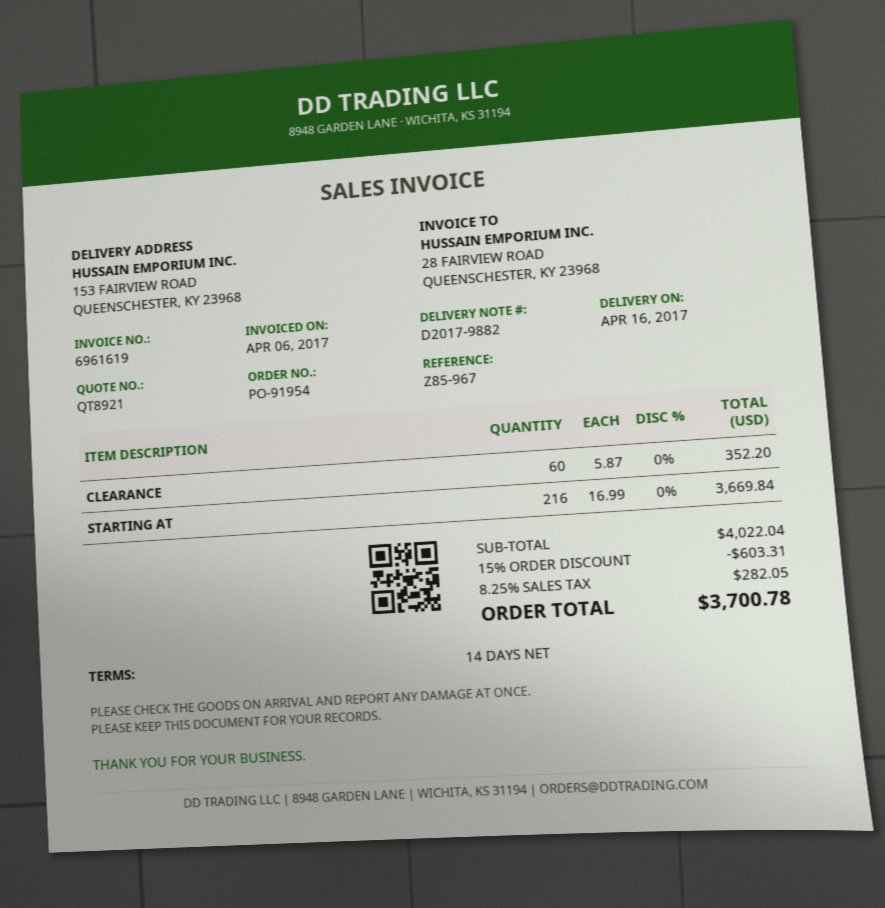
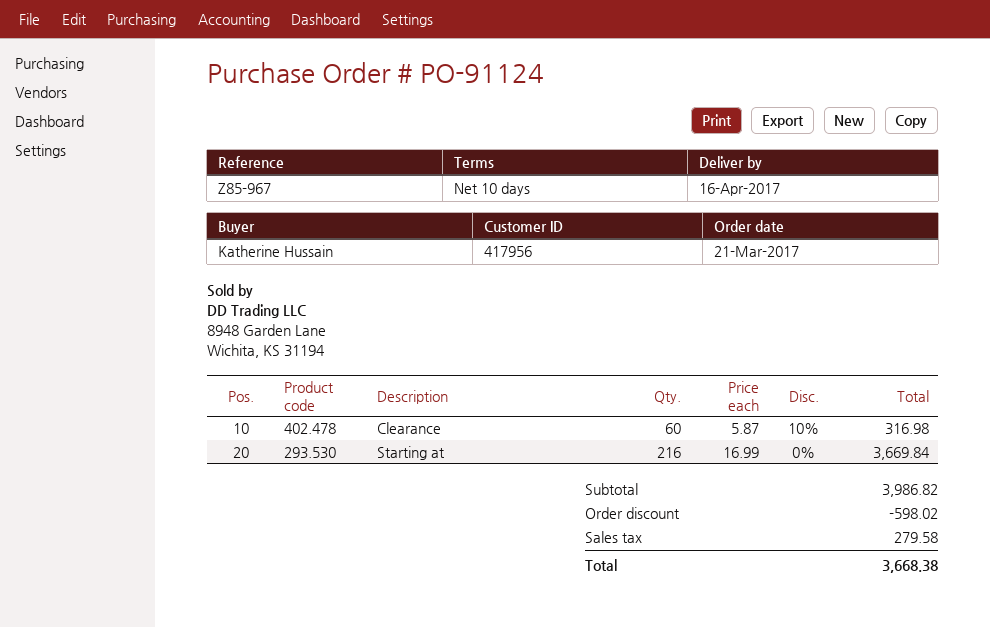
order number: PO-91954 -> PO-91124
payment terms: 14 days -> 10 days
CLEARANCE: 60 x 5.87 = 352.20 -> 60 x 5.87 - 10% = 316.98
subtotal: 4022.04 -> 3986.82
discount: 603.31 -> 598.02
tax: 282.05 -> 279.58
total: 3700.78 -> 3668.38

